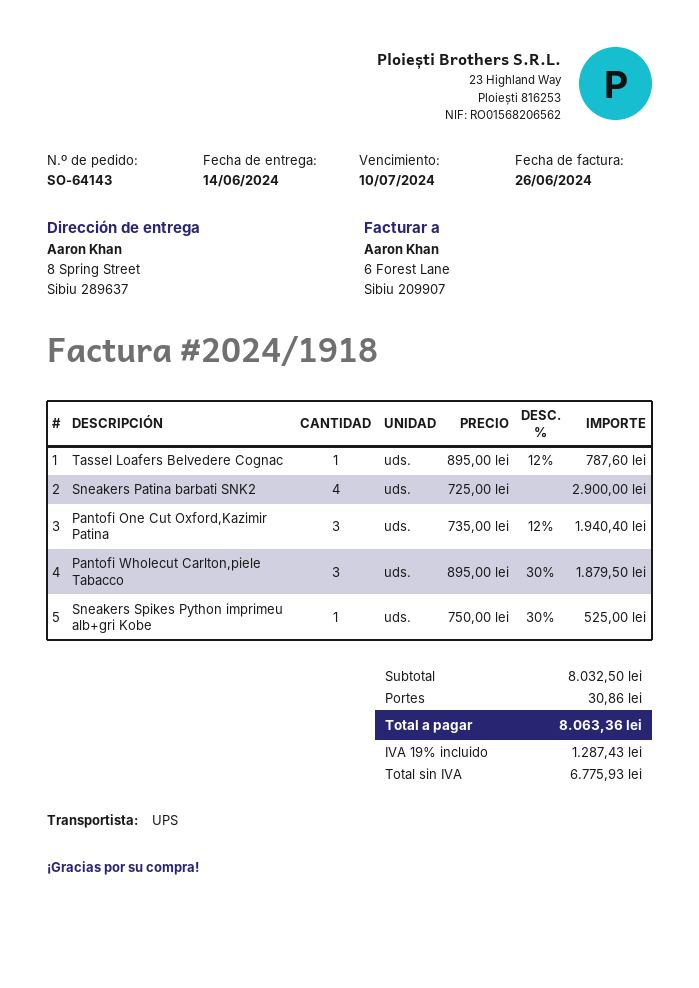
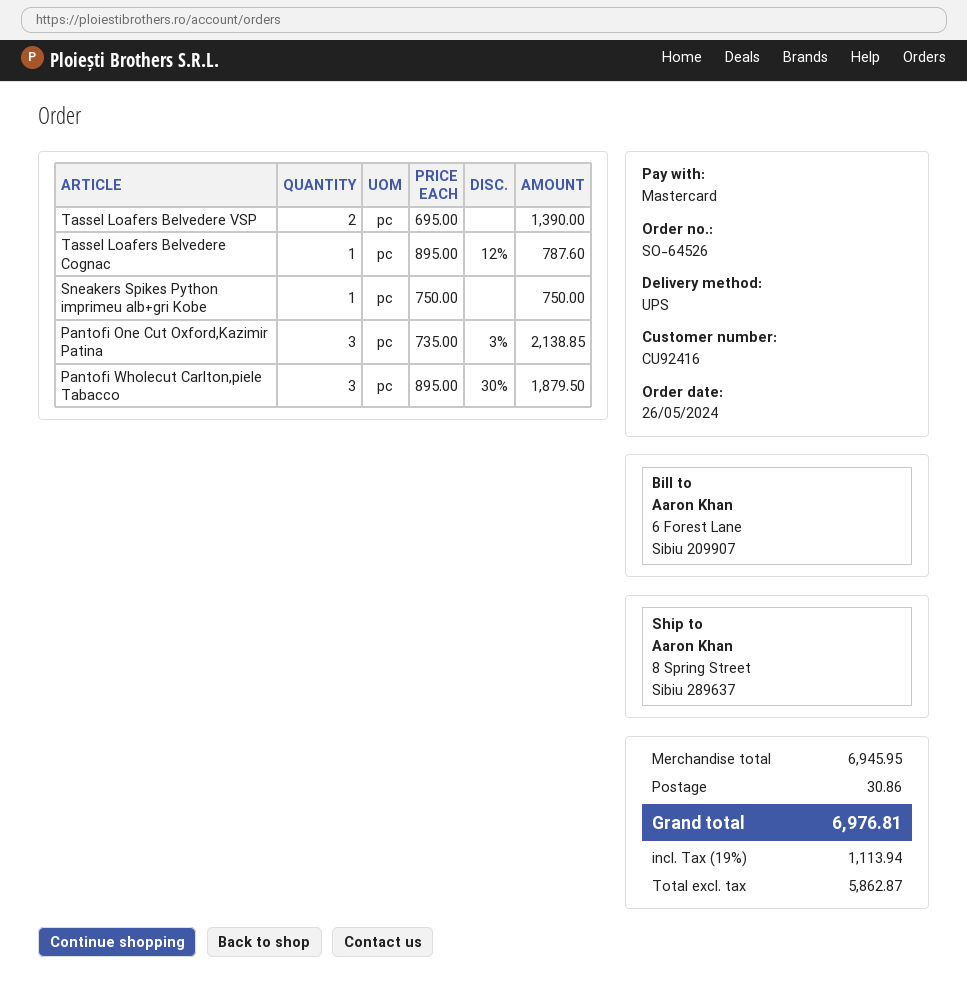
order number: SO-64143 -> SO-64526
Sneakers Patina barbati SNK2: 4 x 725.00 = 2900.00 -> none
Pantofi One Cut Oxford,Kazimir Patina: 3 x 735.00 - 12% = 1940.40 -> 3 x 735.00 - 3% = 2138.85
Sneakers Spikes Python imprimeu alb+gri Kobe: 1 x 750.00 - 30% = 525.00 -> 1 x 750.00 = 750.00
Tassel Loafers Belvedere VSP: none -> 2 x 695.00 = 1390.00
subtotal: 8032.50 -> 6945.95
net: 6775.93 -> 5862.87
tax: 19% = 1287.43 -> 19% = 1113.94
total: 8063.36 -> 6976.81

